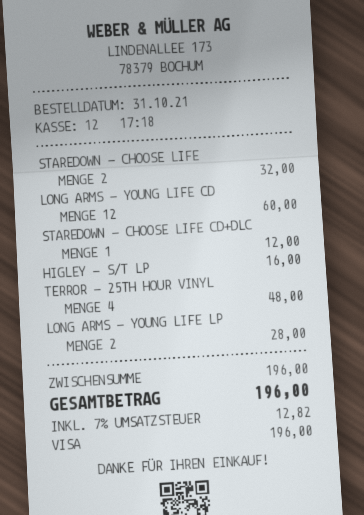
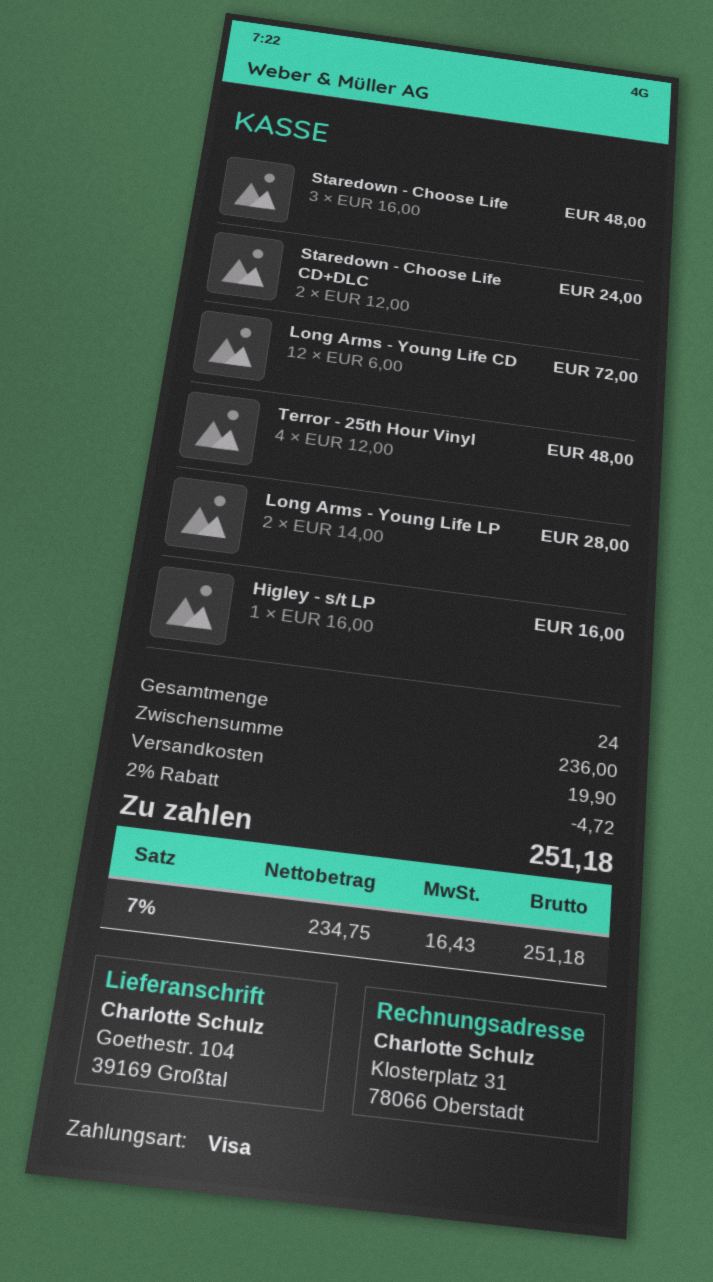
STAREDOWN - CHOOSE LIFE: 2 for 32.00 -> 3 for 48.00
LONG ARMS - YOUNG LIFE CD: 12 for 60.00 -> 12 for 72.00
STAREDOWN - CHOOSE LIFE CD+DLC: 1 for 12.00 -> 2 for 24.00
subtotal: 196.00 -> 236.00
discount: none -> 2% = 4.72
shipping: none -> 19.90
tax: 7% = 12.82 -> 7% = 16.43
total: 196.00 -> 251.18

